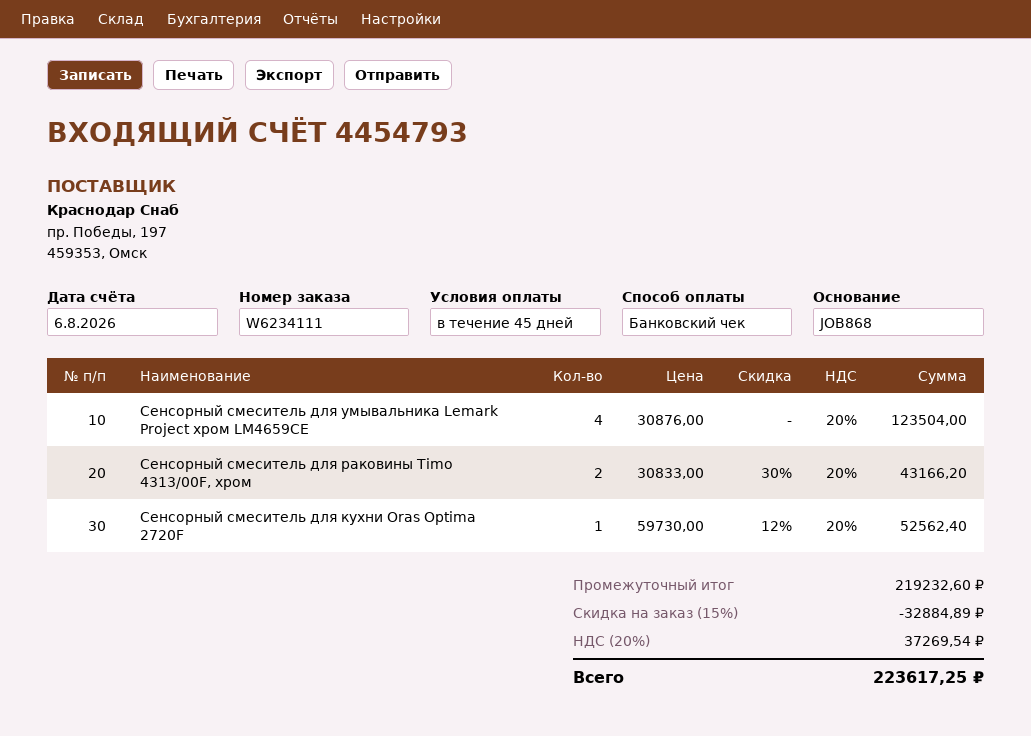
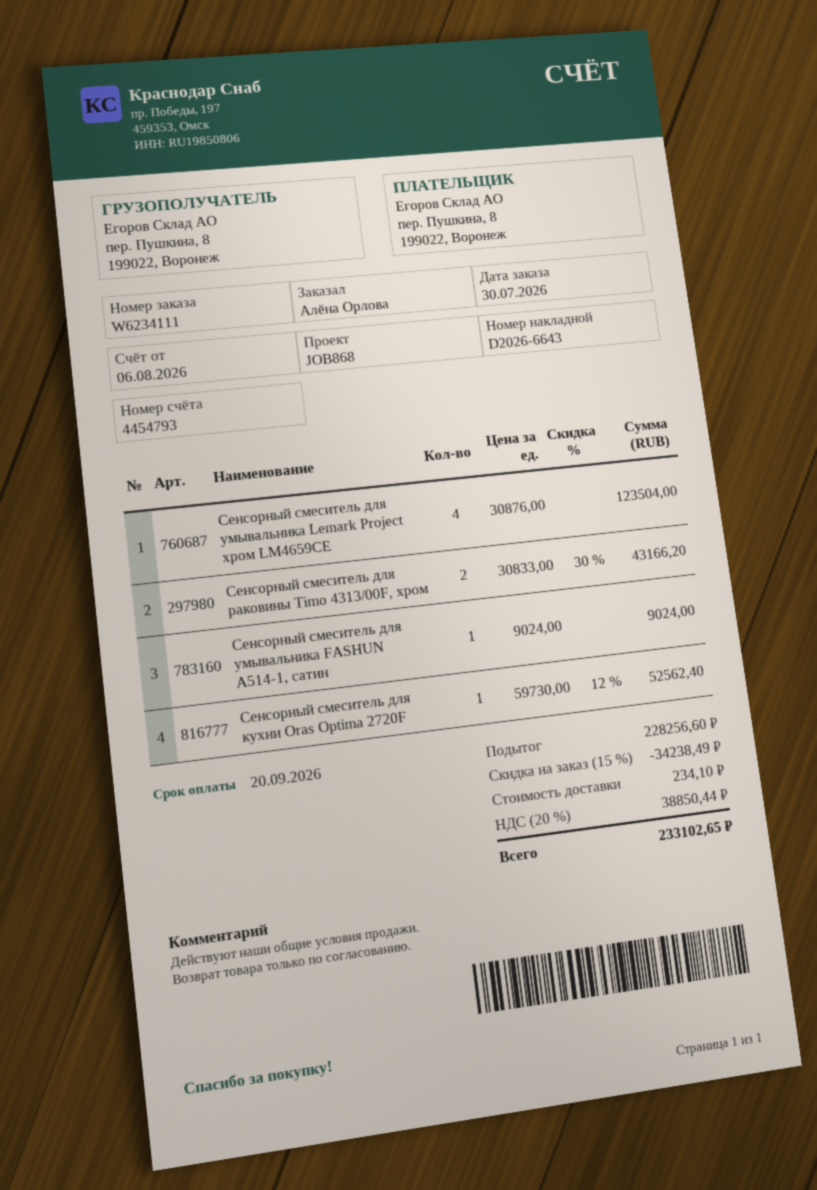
Сенсорный смеситель для умывальника FASHUN A514-1, сатин: none -> 1 x 9024.00 = 9024.00
subtotal: 219232.60 -> 228256.60
discount: 15% = 32884.89 -> 15% = 34238.49
shipping: none -> 234.10
tax: 20% = 37269.54 -> 20% = 38850.44
total: 223617.25 -> 233102.65

